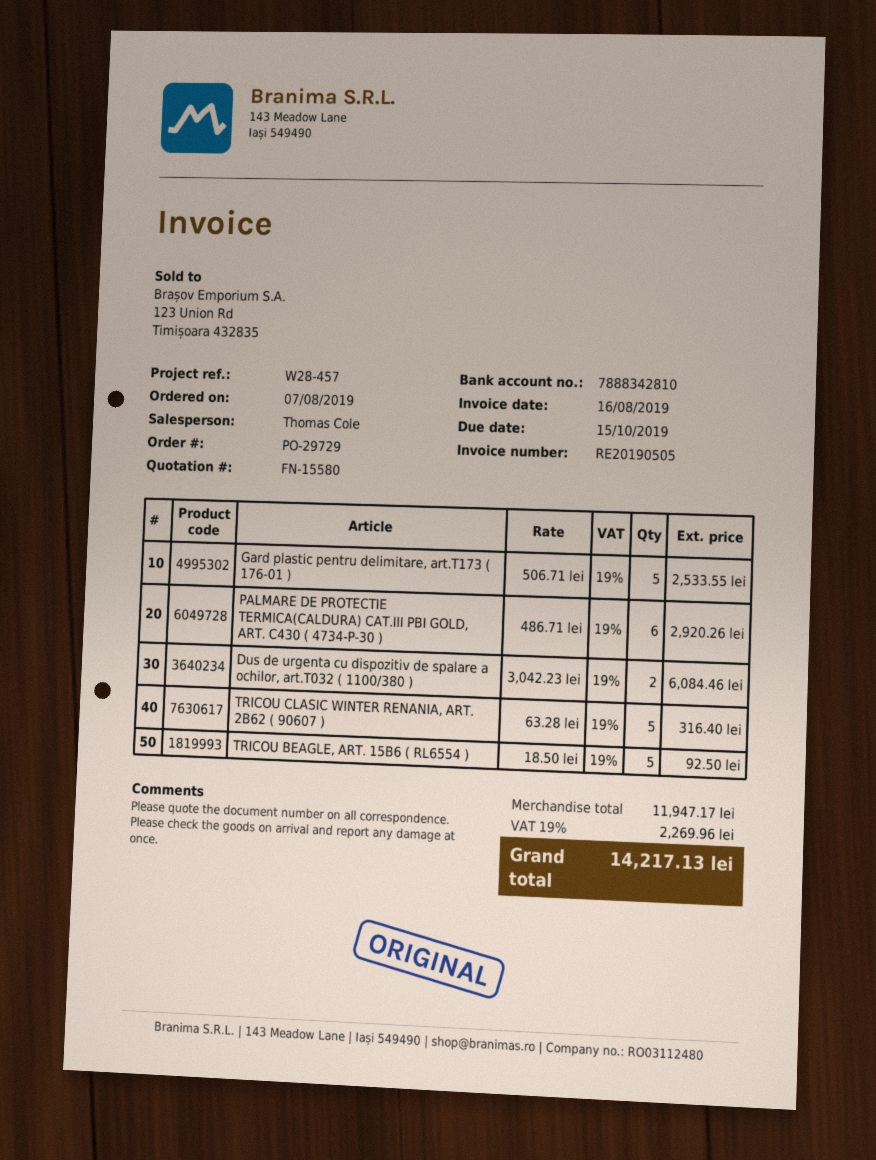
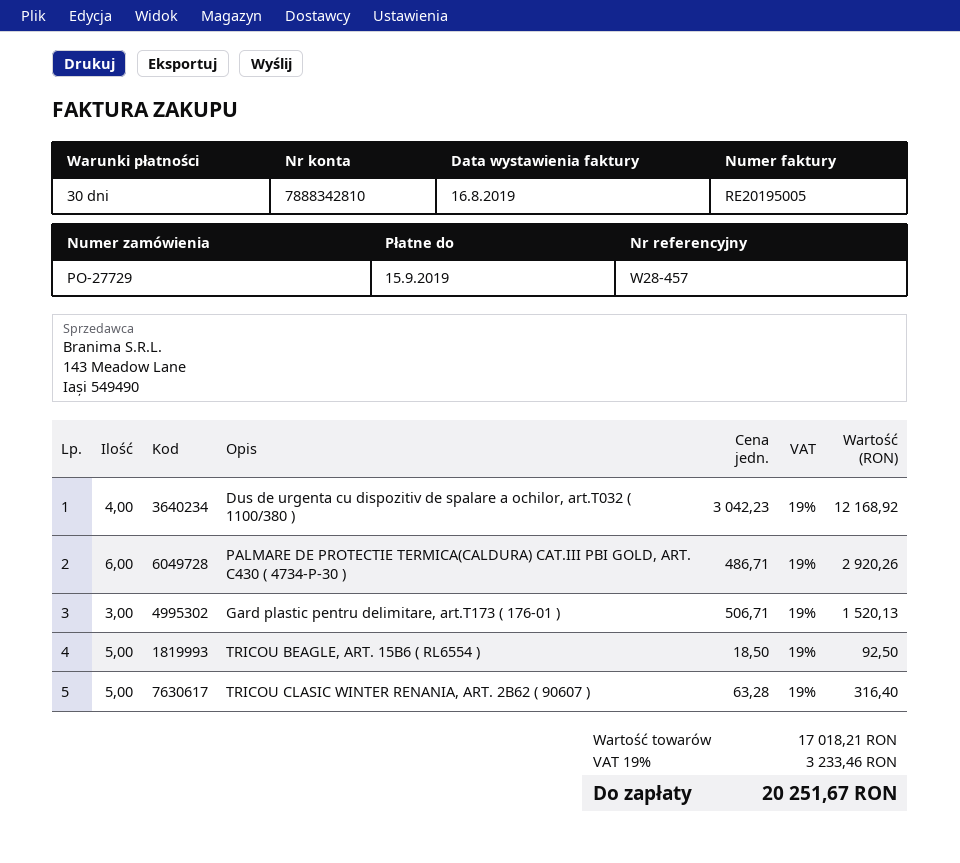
order number: PO-29729 -> PO-27729
invoice number: RE20190505 -> RE20195005
due date: 2019-10-15 -> 2019-09-15
Gard plastic pentru delimitare, art.T173 ( 176-01 ): 5 x 506.71 = 2533.55 -> 3 x 506.71 = 1520.13
Dus de urgenta cu dispozitiv de spalare a ochilor, art.T032 ( 1100/380 ): 2 x 3042.23 = 6084.46 -> 4 x 3042.23 = 12168.92
subtotal: 11947.17 -> 17018.21
tax: 19% = 2269.96 -> 19% = 3233.46
total: 14217.13 -> 20251.67

